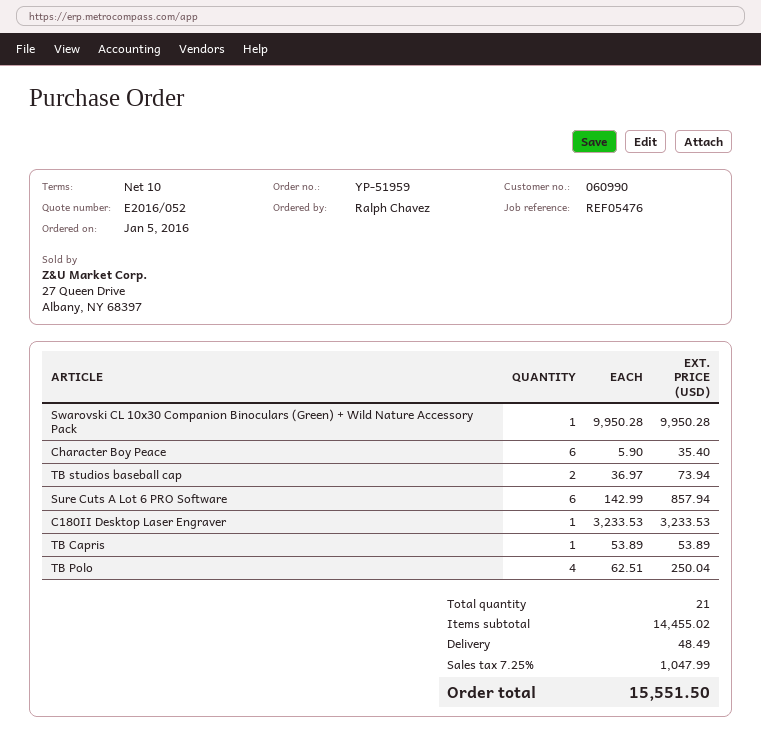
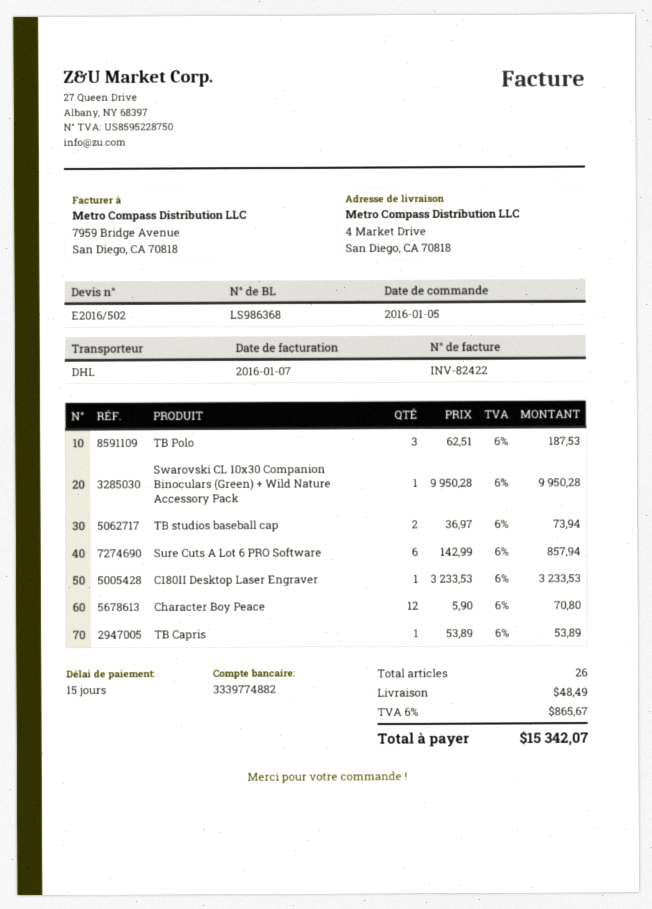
quote number: E2016/052 -> E2016/502
payment terms: 10 days -> 15 days
Character Boy Peace: 6 x 5.90 = 35.40 -> 12 x 5.90 = 70.80
TB Polo: 4 x 62.51 = 250.04 -> 3 x 62.51 = 187.53
total quantity: 21 -> 26
tax: 7.25% = 1047.99 -> 6% = 865.67
total: 15551.50 -> 15342.07

